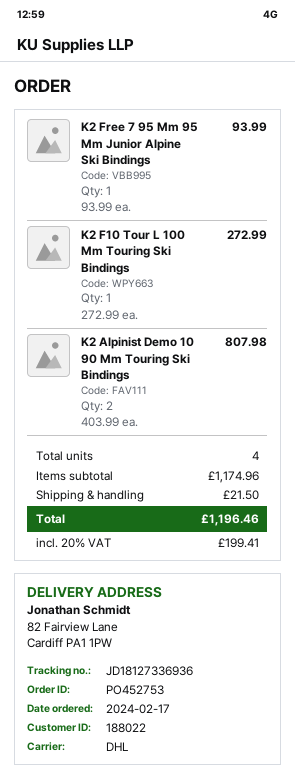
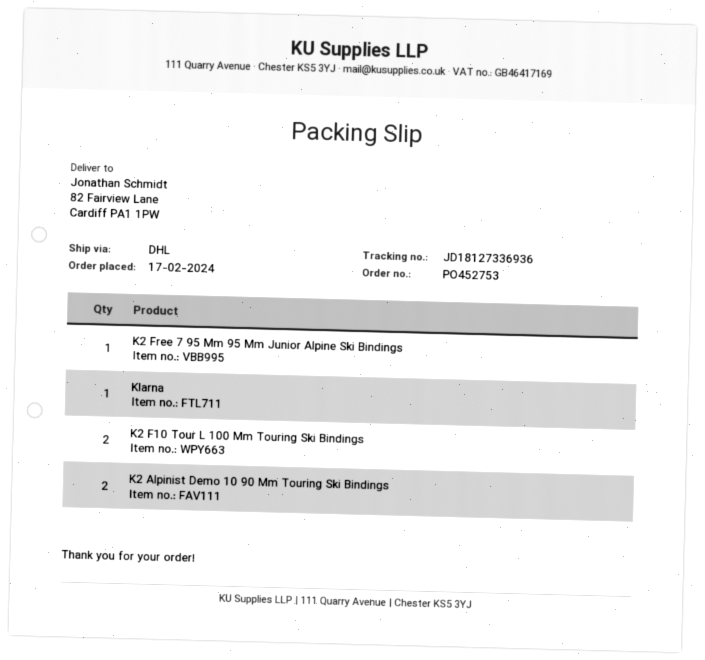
K2 F10 Tour L 100 Mm Touring Ski Bindings: 1 -> 2
Klarna: none -> 1

